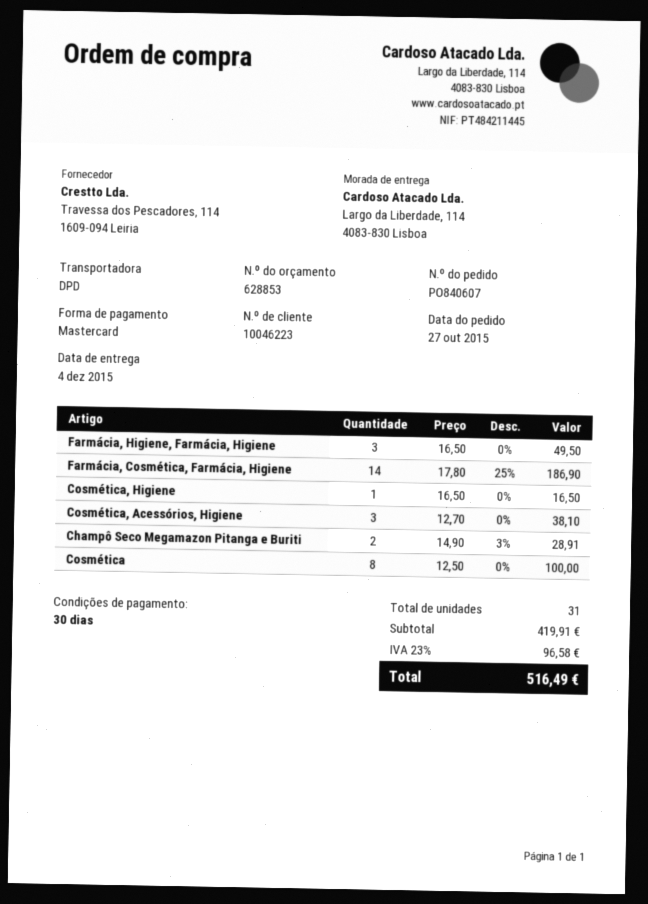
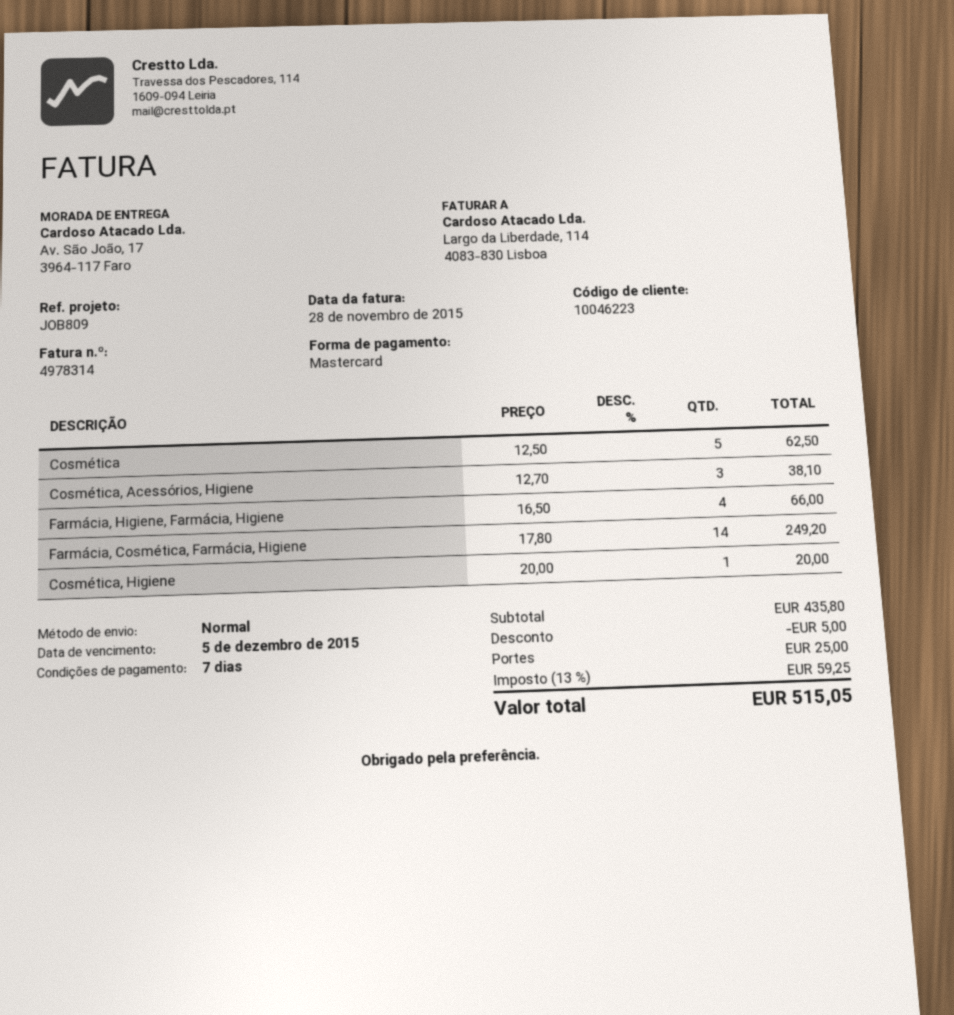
payment terms: 30 days -> 7 days
shipping method: DPD -> standard
ship to: Largo da Liberdade, 114, 4083-830 Lisboa -> Av. São João, 17, 3964-117 Faro
Farmácia, Higiene, Farmácia, Higiene: 3 x 16.50 = 49.50 -> 4 x 16.50 = 66.00
Farmácia, Cosmética, Farmácia, Higiene: 14 x 17.80 - 25% = 186.90 -> 14 x 17.80 = 249.20
Cosmética, Higiene: 1 x 16.50 = 16.50 -> 1 x 20.00 = 20.00
Champô Seco Megamazon Pitanga e Buriti: 2 x 14.90 - 3% = 28.91 -> none
Cosmética: 8 x 12.50 = 100.00 -> 5 x 12.50 = 62.50
subtotal: 419.91 -> 435.80
discount: none -> 5.00
shipping: none -> 25.00
tax: 23% = 96.58 -> 13% = 59.25
total: 516.49 -> 515.05

